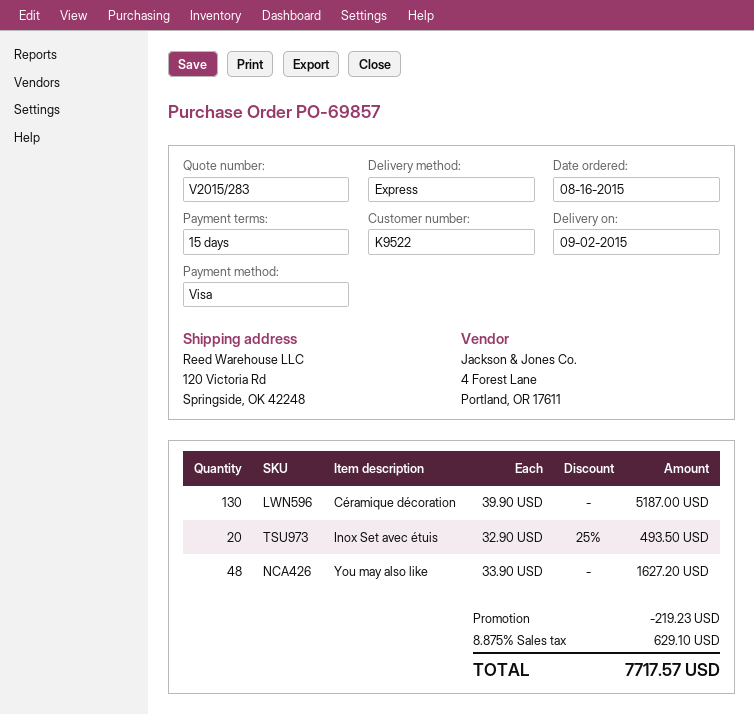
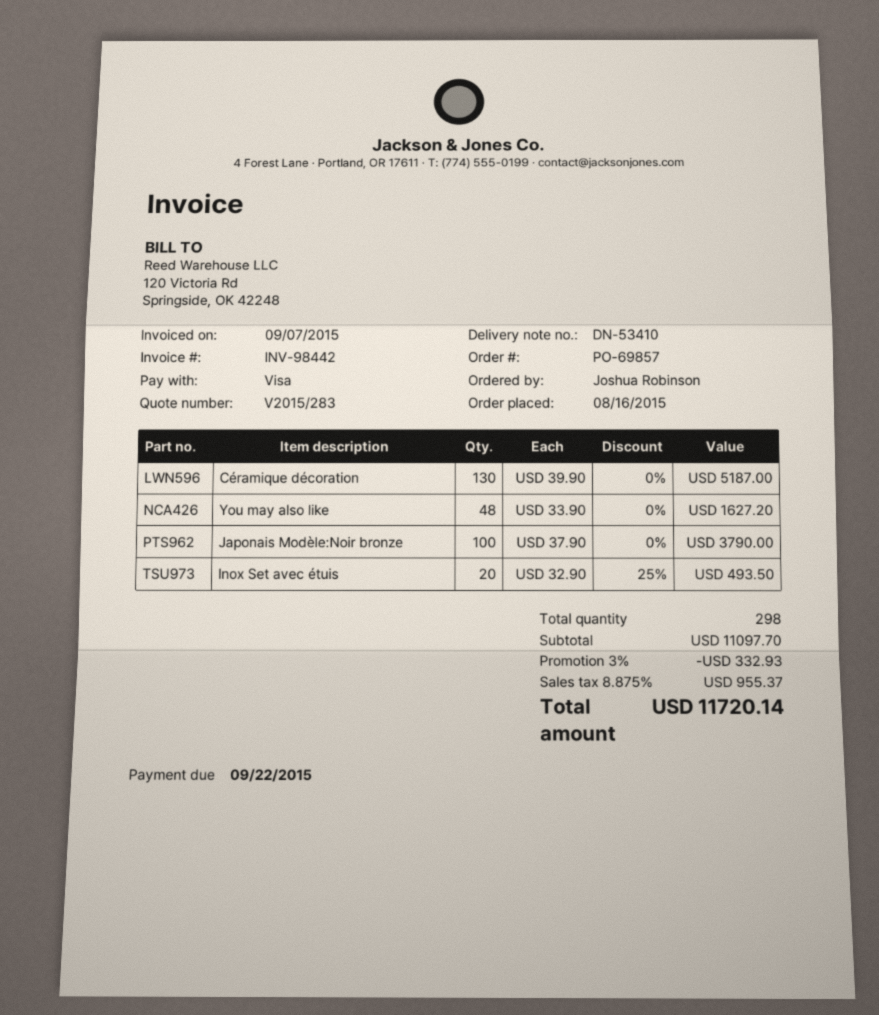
Japonais Modèle:Noir bronze: none -> 100 x 37.90 = 3790.00
discount: 219.23 -> 332.93
tax: 8.875% = 629.10 -> 8.875% = 955.37
total: 7717.57 -> 11720.14

